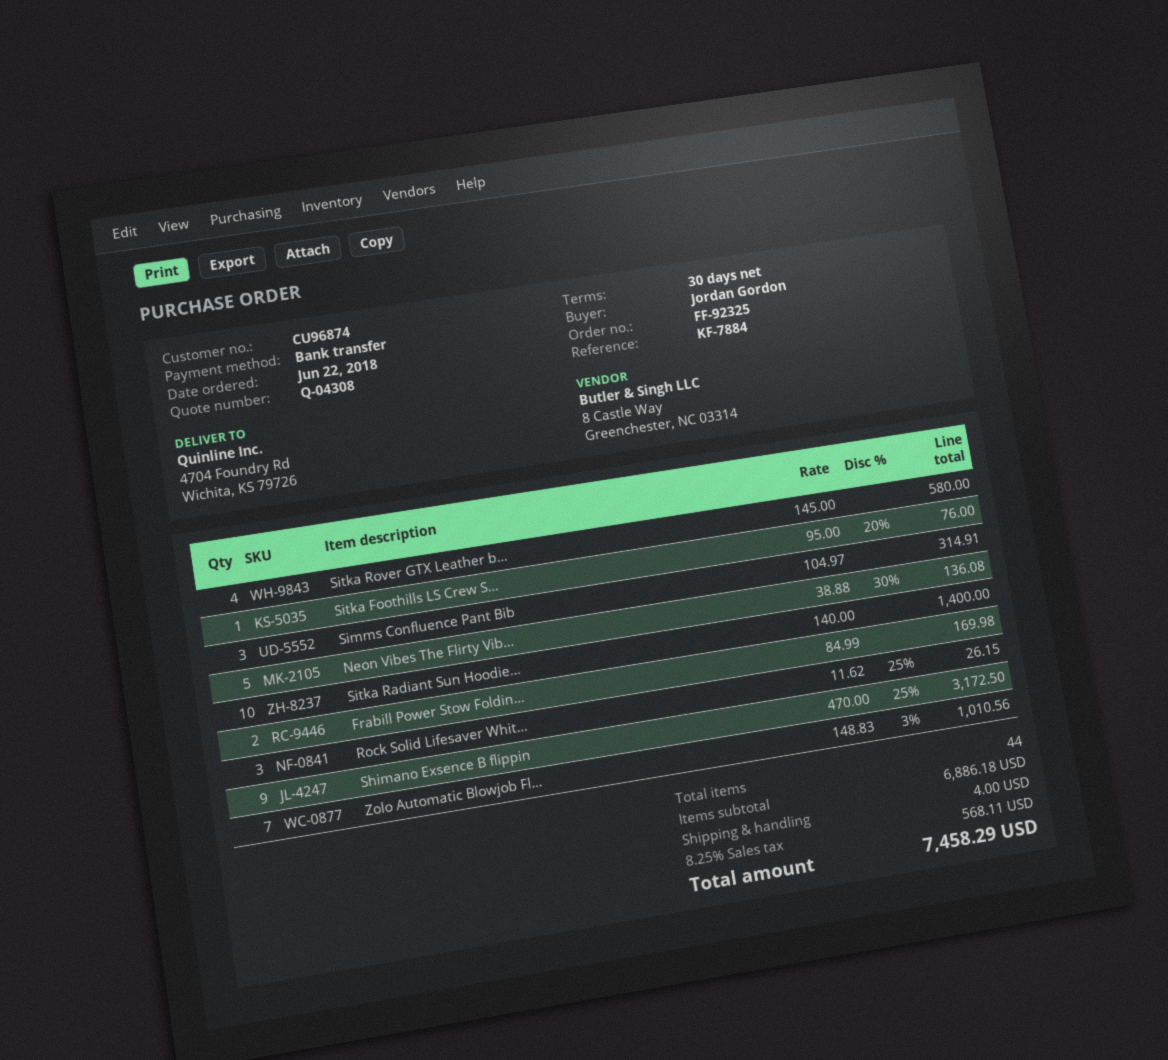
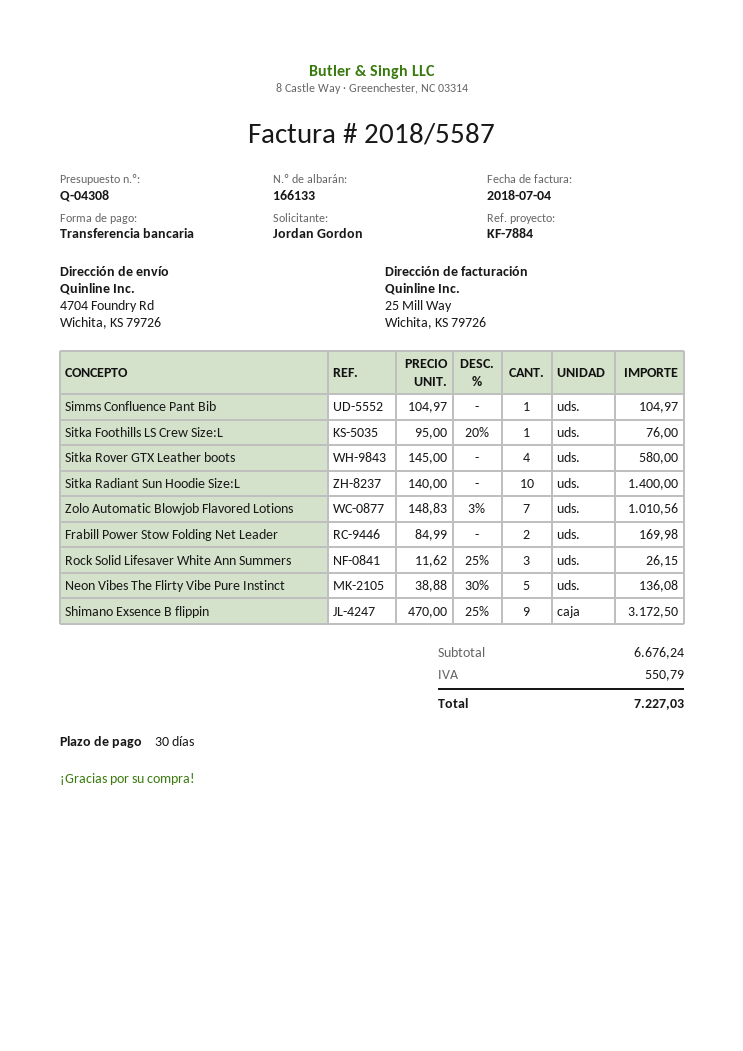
Simms Confluence Pant Bib: 3 x 104.97 = 314.91 -> 1 x 104.97 = 104.97
subtotal: 6886.18 -> 6676.24
shipping: 4.00 -> none
tax: 568.11 -> 550.79
total: 7458.29 -> 7227.03

